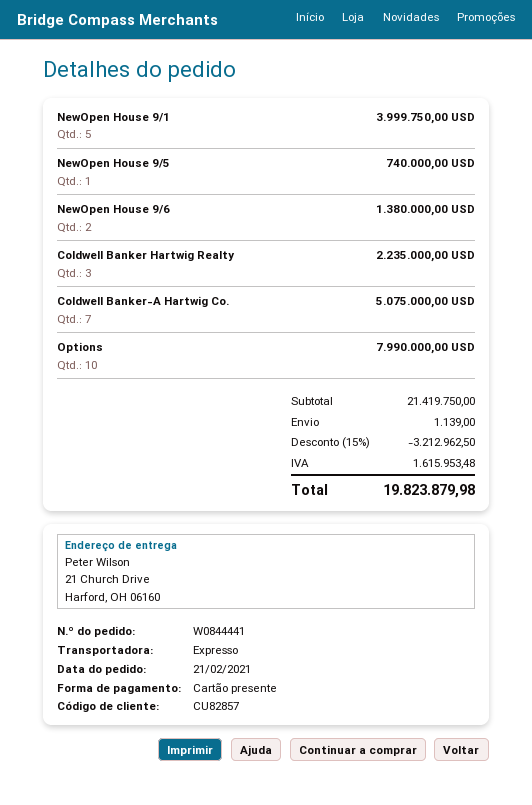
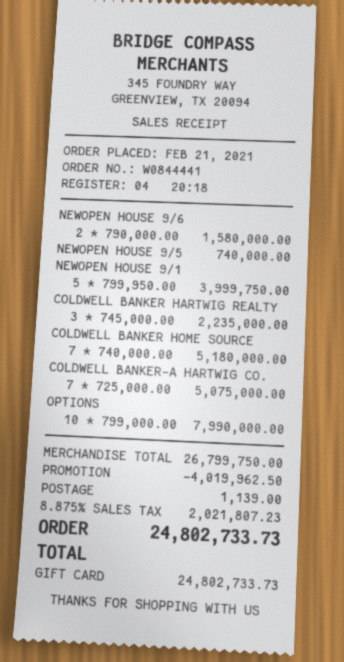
NewOpen House 9/6: 2 for 1380000.00 -> 2 for 1580000.00
COLDWELL BANKER HOME SOURCE: none -> 7 for 5180000.00
subtotal: 21419750.00 -> 26799750.00
discount: 3212962.50 -> 4019962.50
tax: 1615953.48 -> 2021807.23
total: 19823879.98 -> 24802733.73

